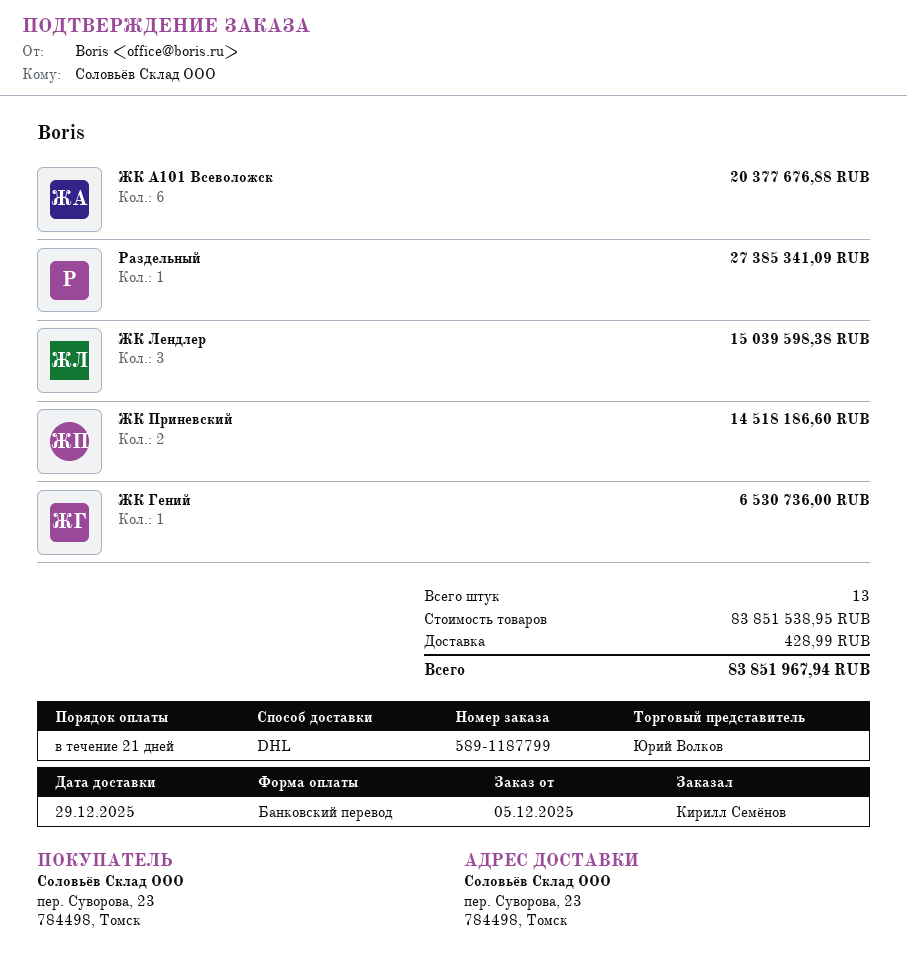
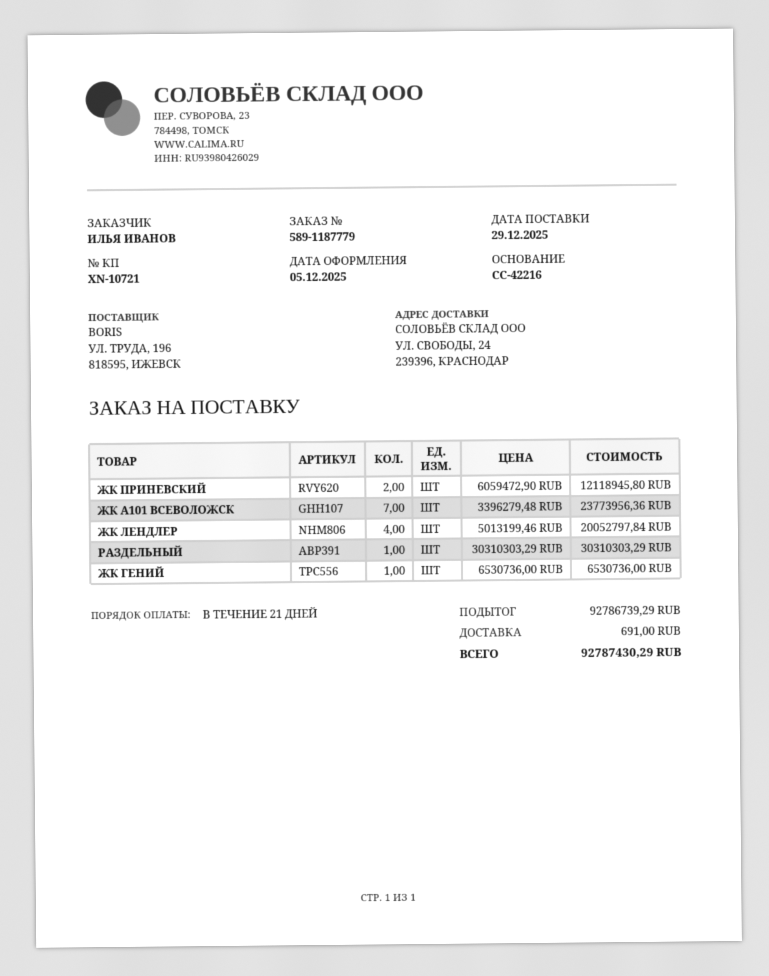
order number: 589-1187799 -> 589-1187779
ordered by: Кирилл Семёнов -> ИЛЬЯ ИВАНОВ
ship to: пер. Суворова, 23, 784498, Томск -> УЛ. СВОБОДЫ, 24, 239396, КРАСНОДАР
ЖК А101 Всеволожск: 6 for 20377676.88 -> 7 for 23773956.36
Раздельный: 1 for 27385341.09 -> 1 for 30310303.29
ЖК Лендлер: 3 for 15039598.38 -> 4 for 20052797.84
ЖК Приневский: 2 for 14518186.60 -> 2 for 12118945.80
subtotal: 83851538.95 -> 92786739.29
shipping: 428.99 -> 691.00
total: 83851967.94 -> 92787430.29

